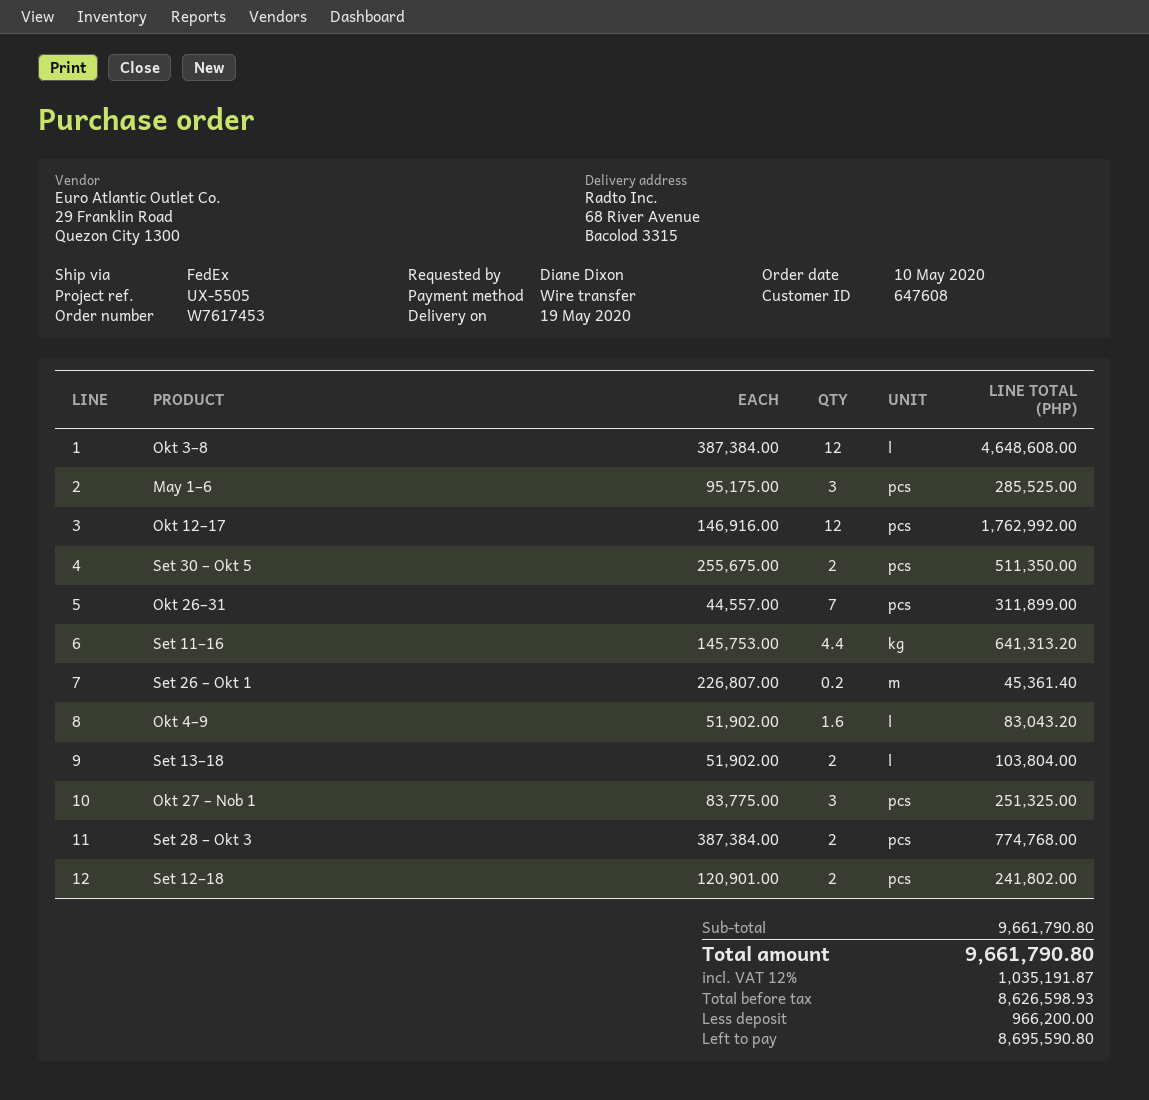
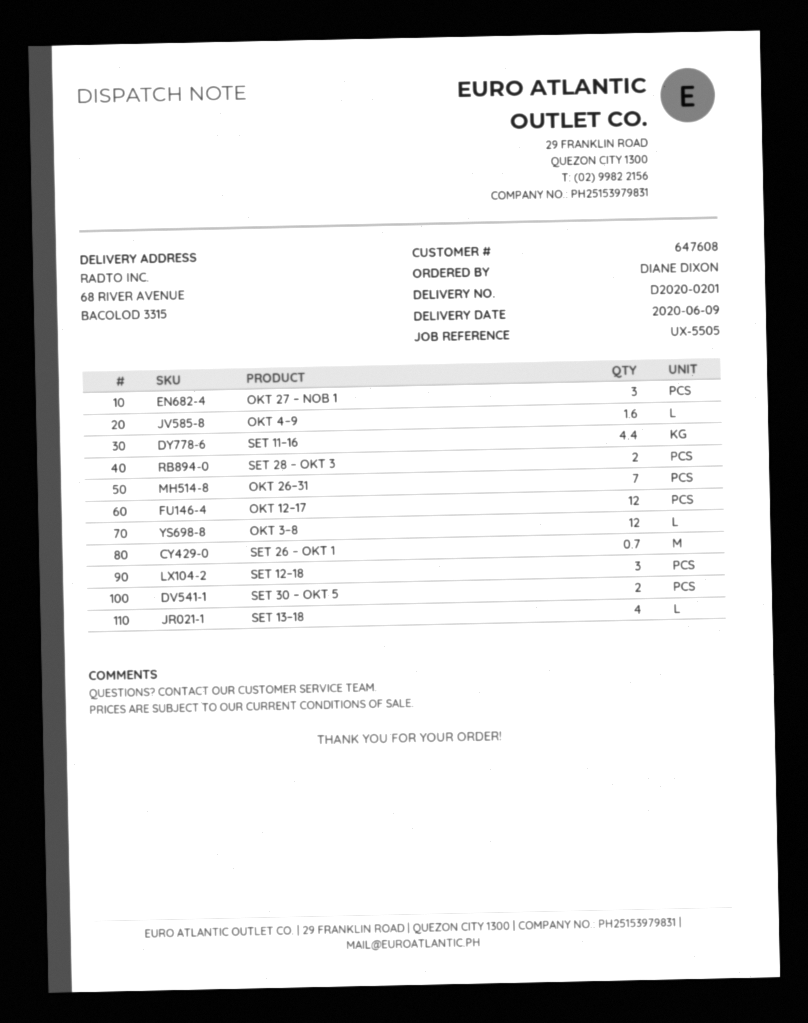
delivery date: 2020-05-19 -> 2020-06-09
May 1–6: 3 -> none
Set 26 – Okt 1: 0.2 -> 0.7
Set 13–18: 2 -> 4
Set 12–18: 2 -> 3

